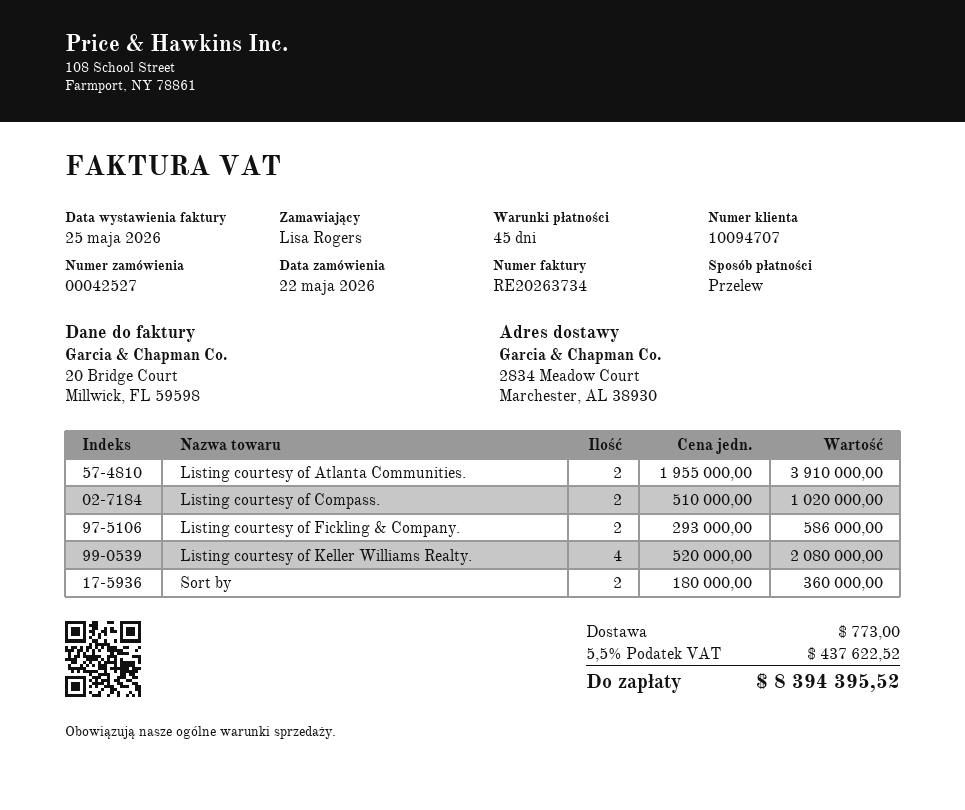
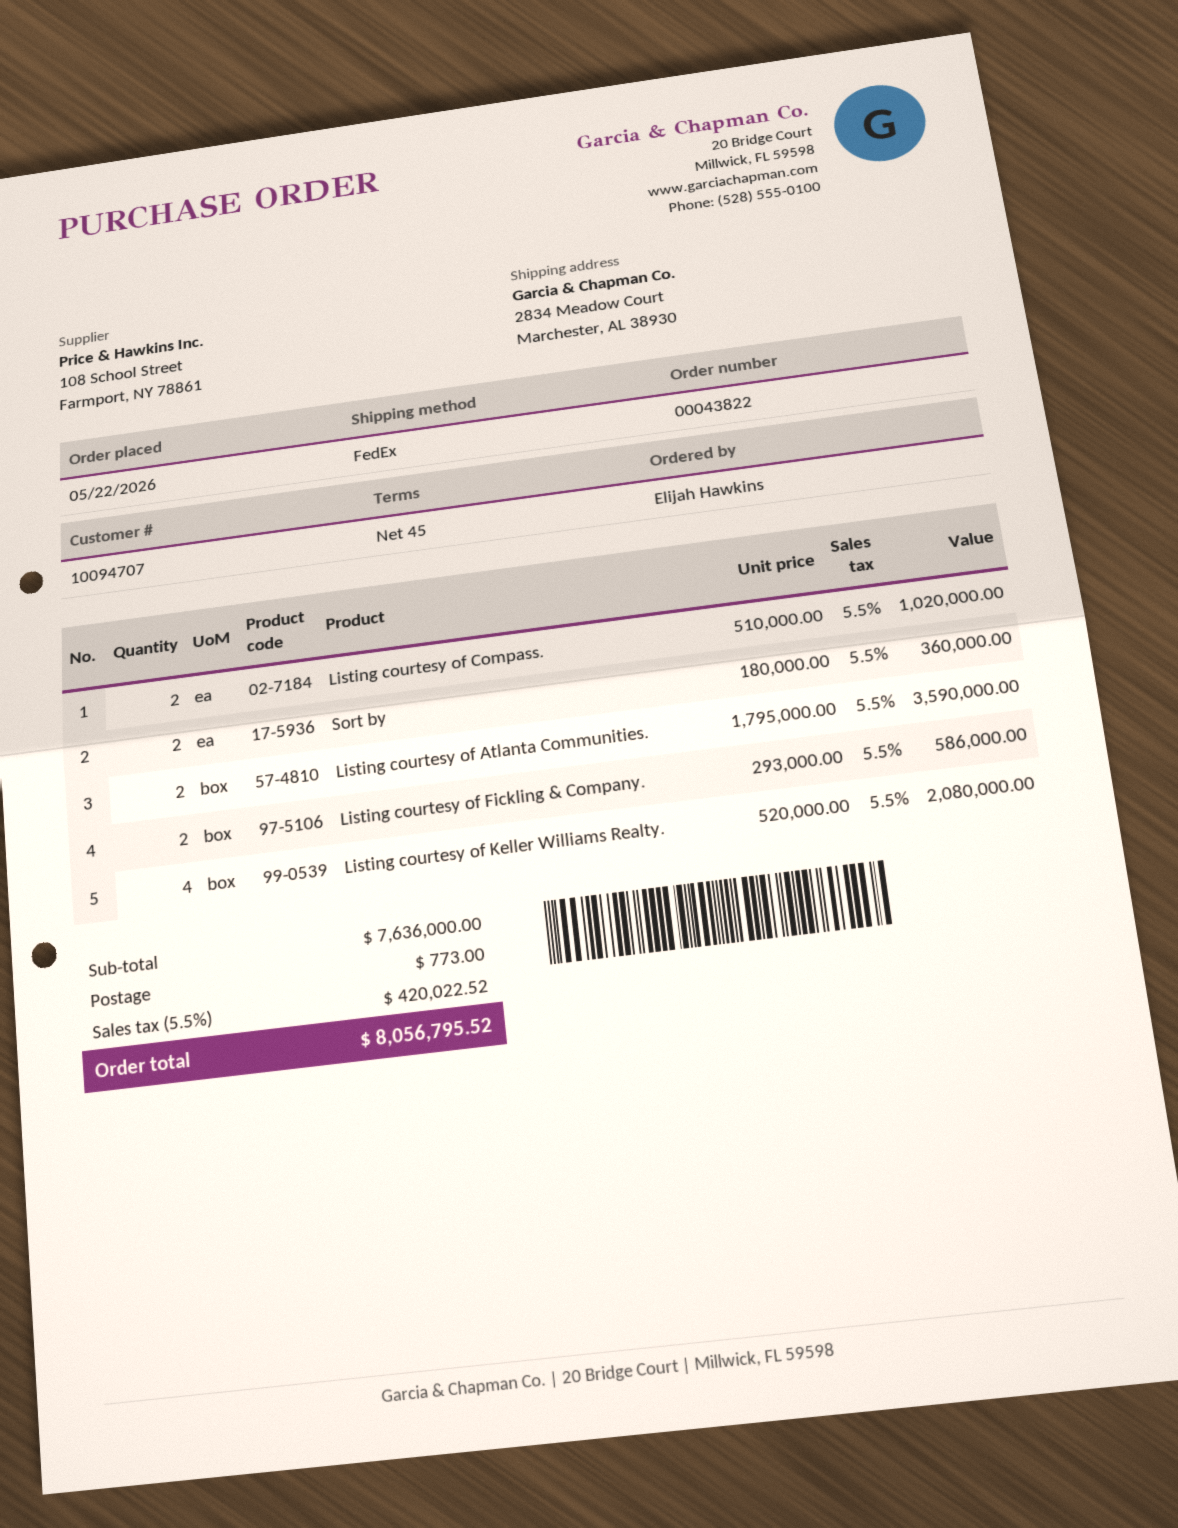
order number: 00042527 -> 00043822
ordered by: Lisa Rogers -> Elijah Hawkins
Listing courtesy of Atlanta Communities.: 2 x 1955000.00 = 3910000.00 -> 2 x 1795000.00 = 3590000.00
tax: 5.5% = 437622.52 -> 5.5% = 420022.52
total: 8394395.52 -> 8056795.52

